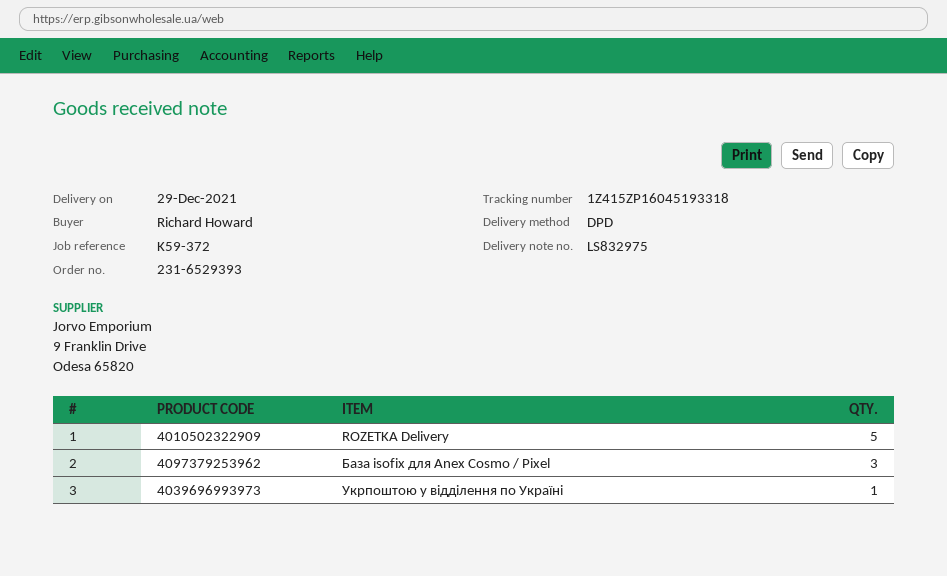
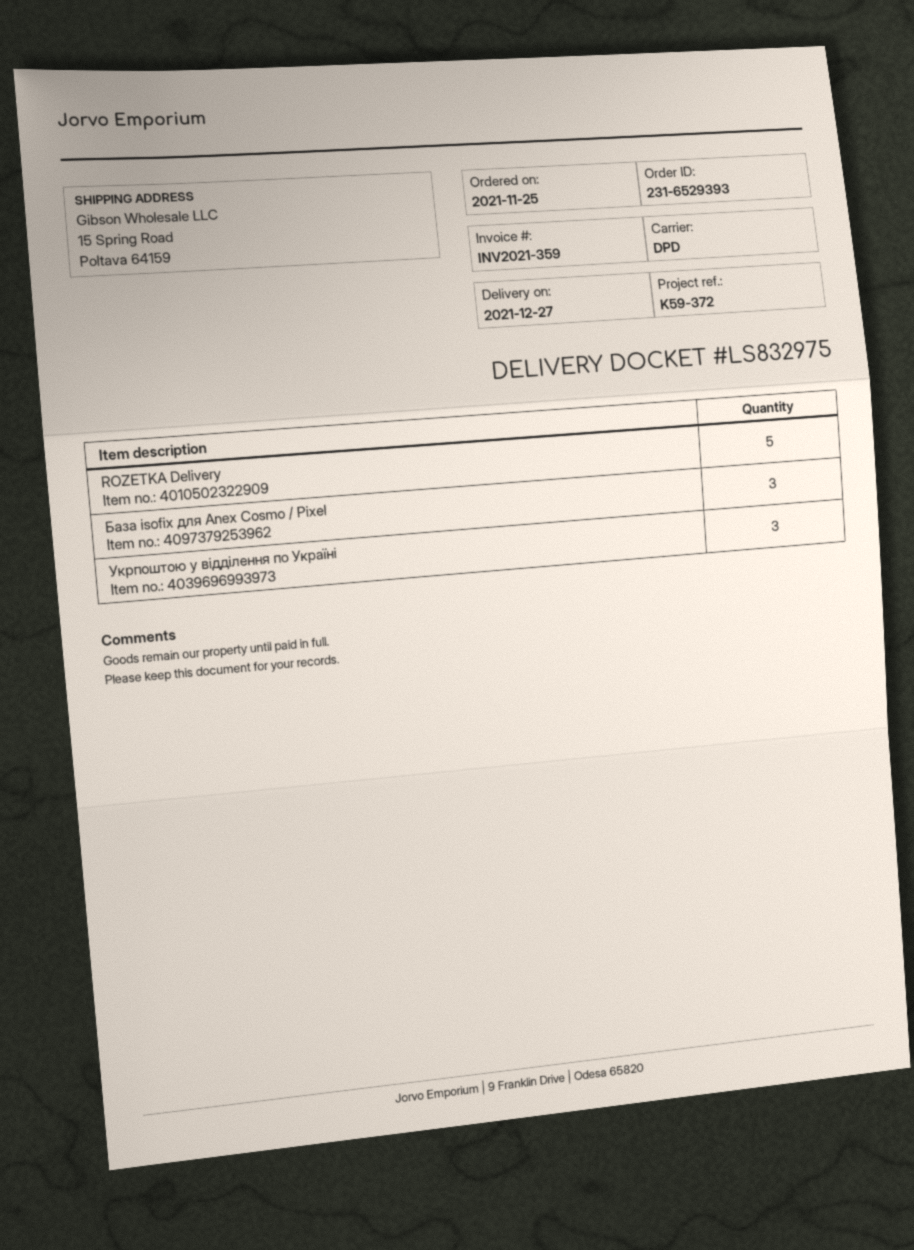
delivery date: 2021-12-29 -> 2021-12-27
Укрпоштою у відділення по Україні: 1 -> 3

